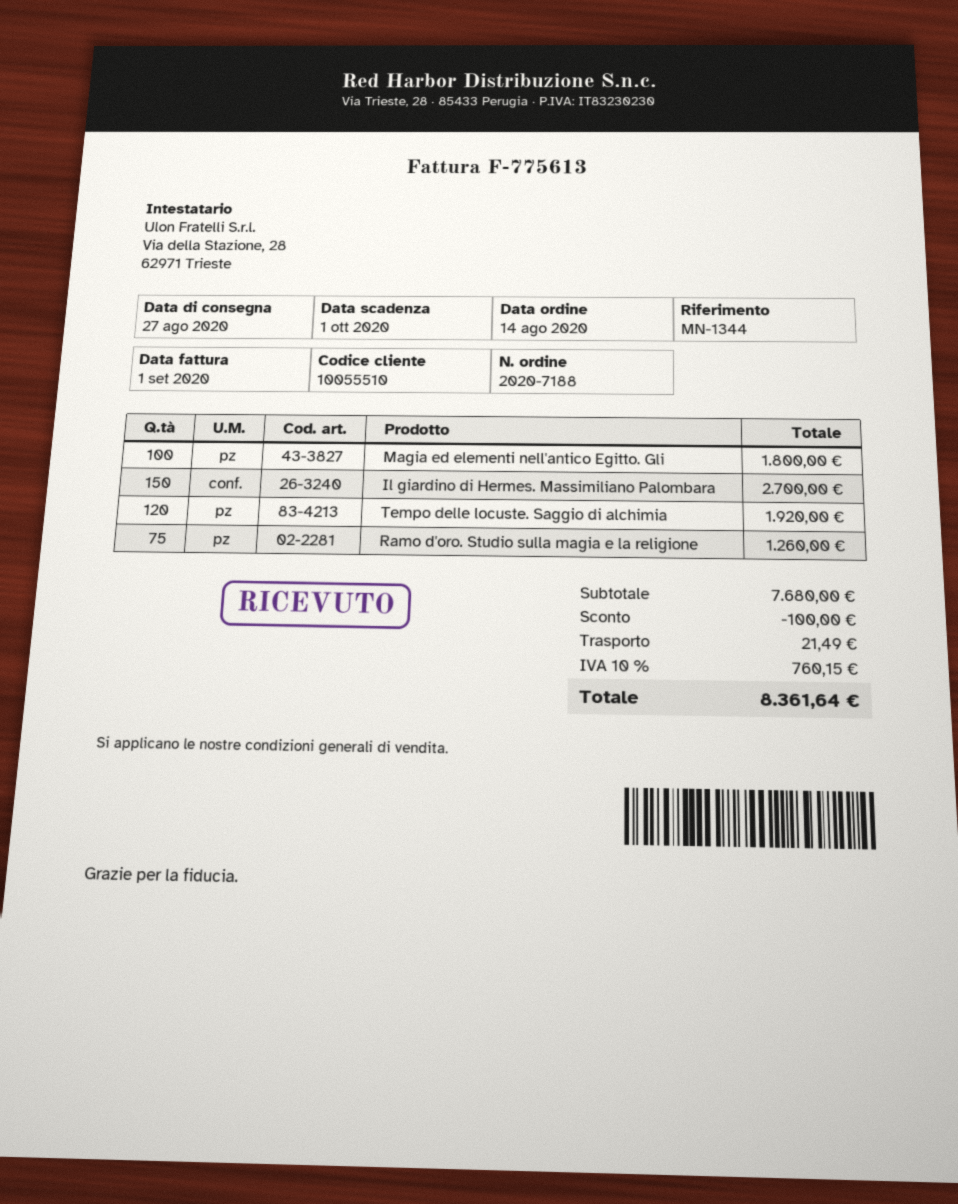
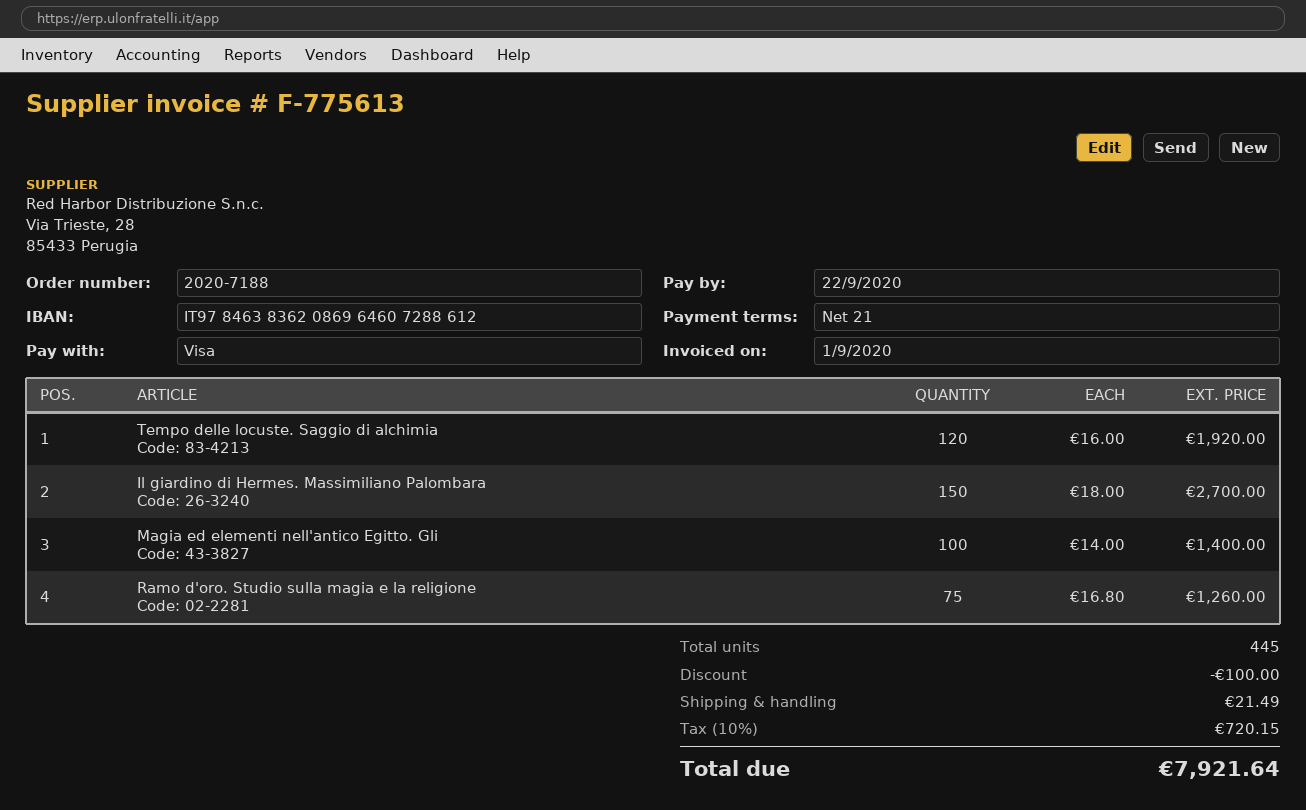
due date: 2020-10-01 -> 2020-09-22
Magia ed elementi nell'antico Egitto. Gli: 100 for 1800.00 -> 100 for 1400.00
tax: 10% = 760.15 -> 10% = 720.15
total: 8361.64 -> 7921.64

